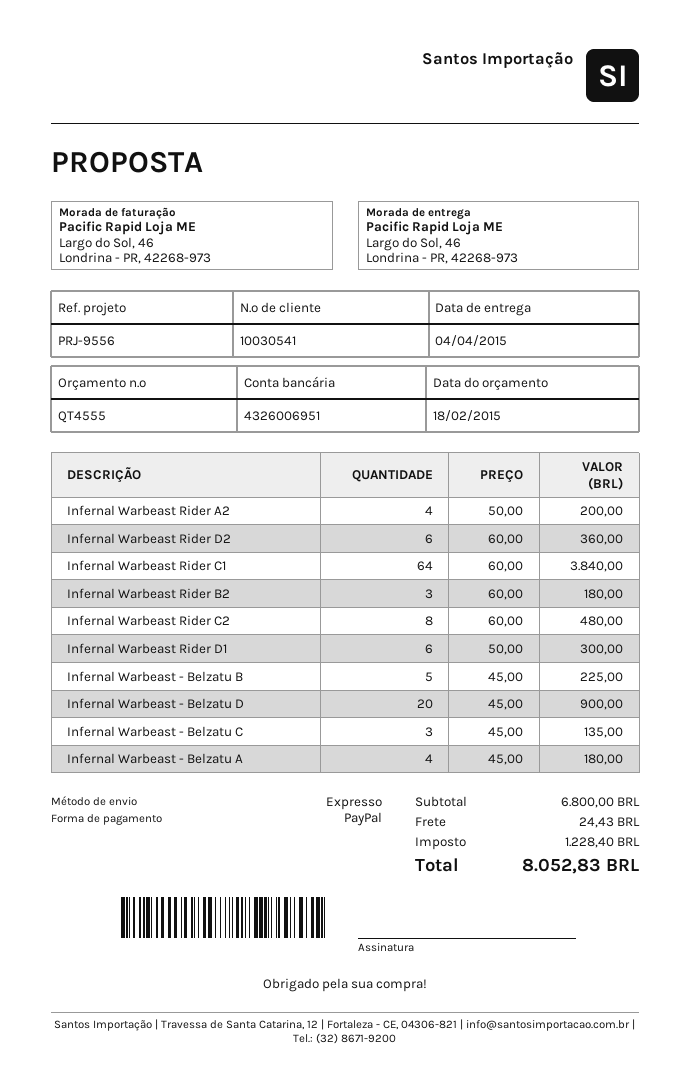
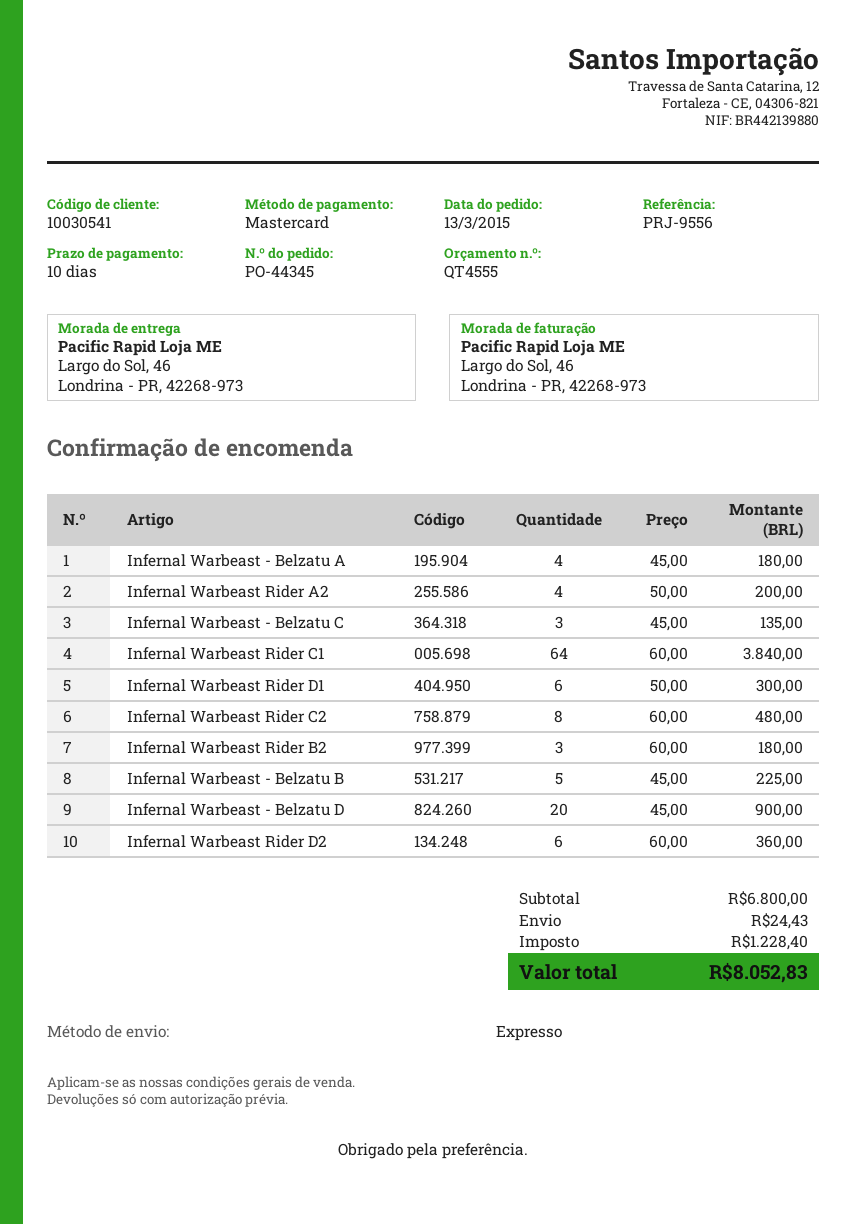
payment method: PayPal -> Mastercard

